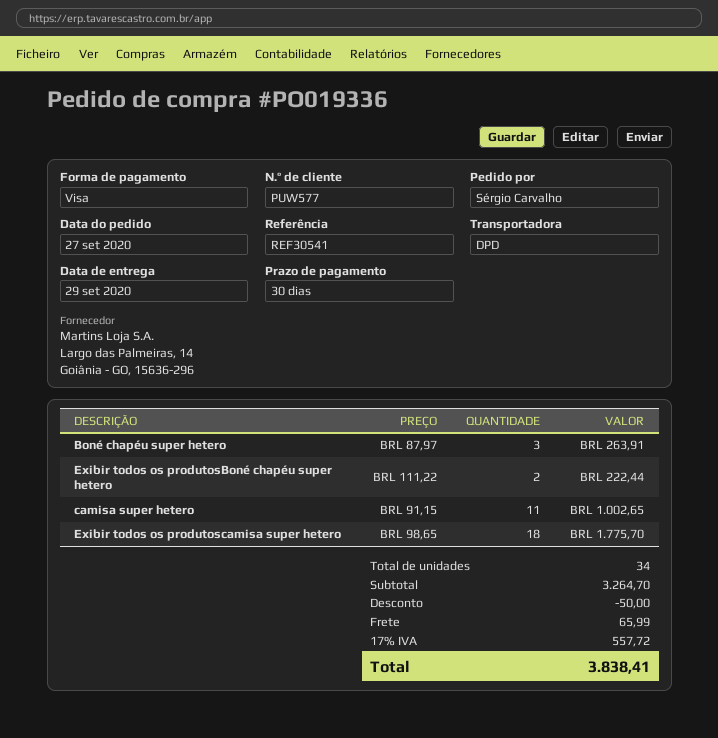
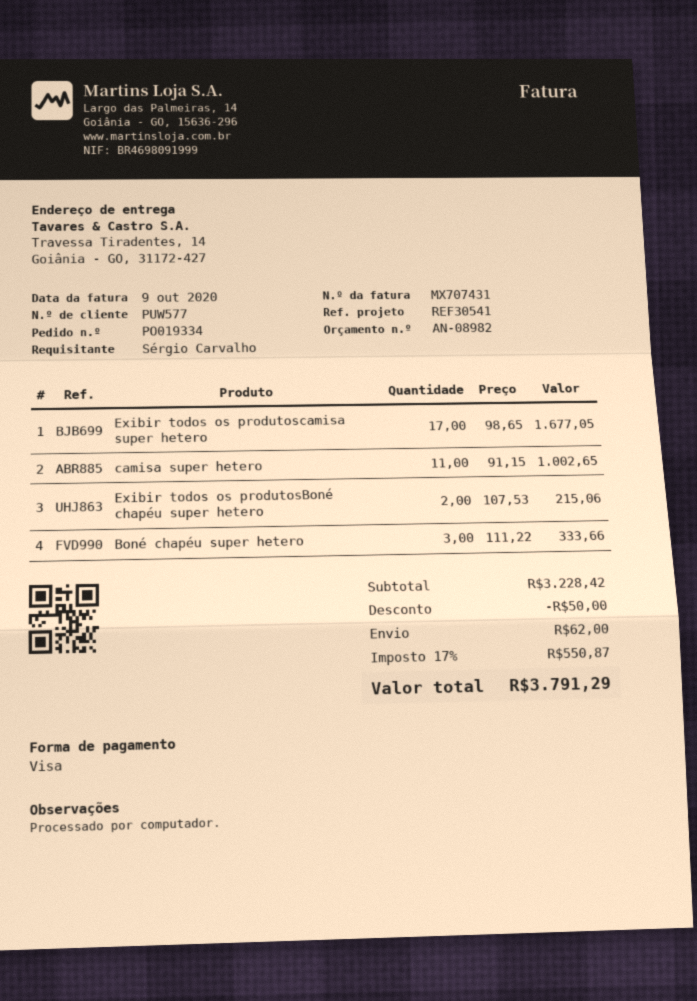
order number: PO019336 -> PO019334
Boné chapéu super hetero: 3 x 87.97 = 263.91 -> 3 x 111.22 = 333.66
Exibir todos os produtosBoné chapéu super hetero: 2 x 111.22 = 222.44 -> 2 x 107.53 = 215.06
Exibir todos os produtoscamisa super hetero: 18 x 98.65 = 1775.70 -> 17 x 98.65 = 1677.05
subtotal: 3264.70 -> 3228.42
shipping: 65.99 -> 62.00
tax: 17% = 557.72 -> 17% = 550.87
total: 3838.41 -> 3791.29

